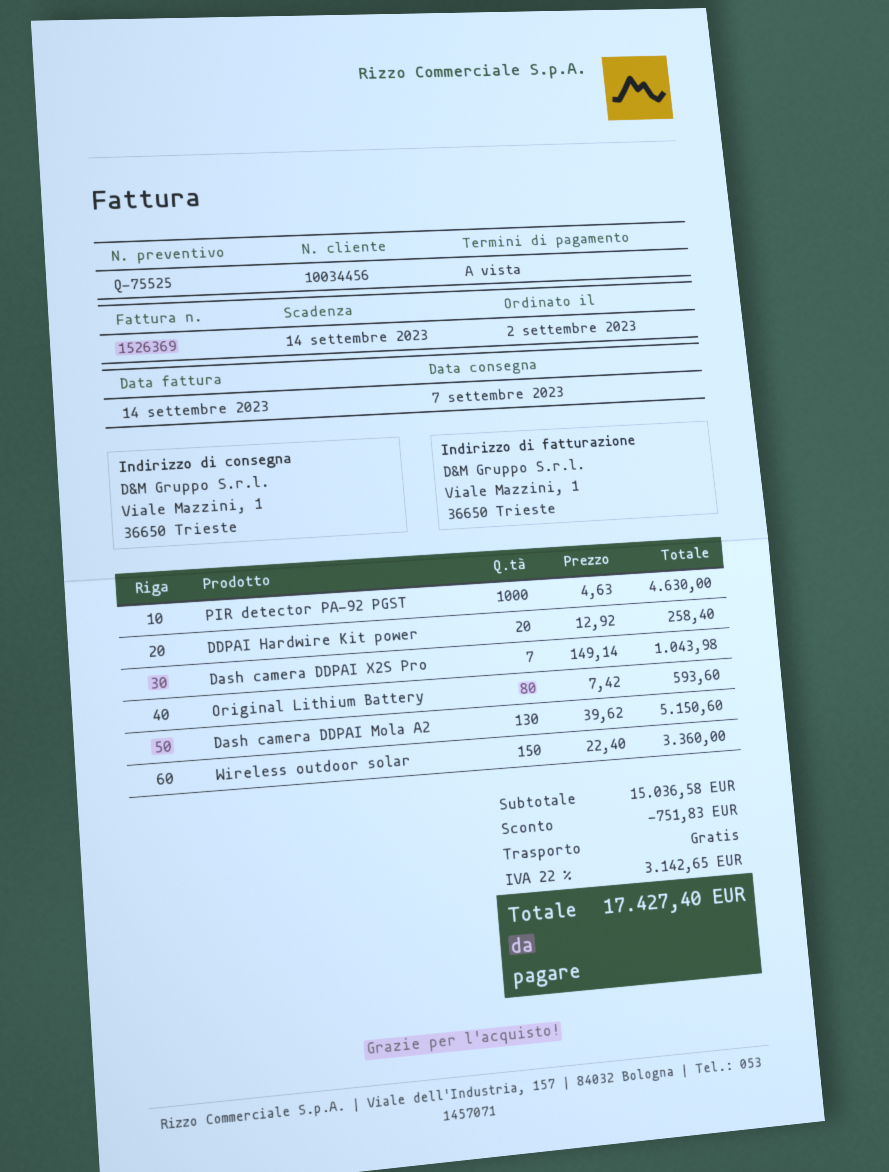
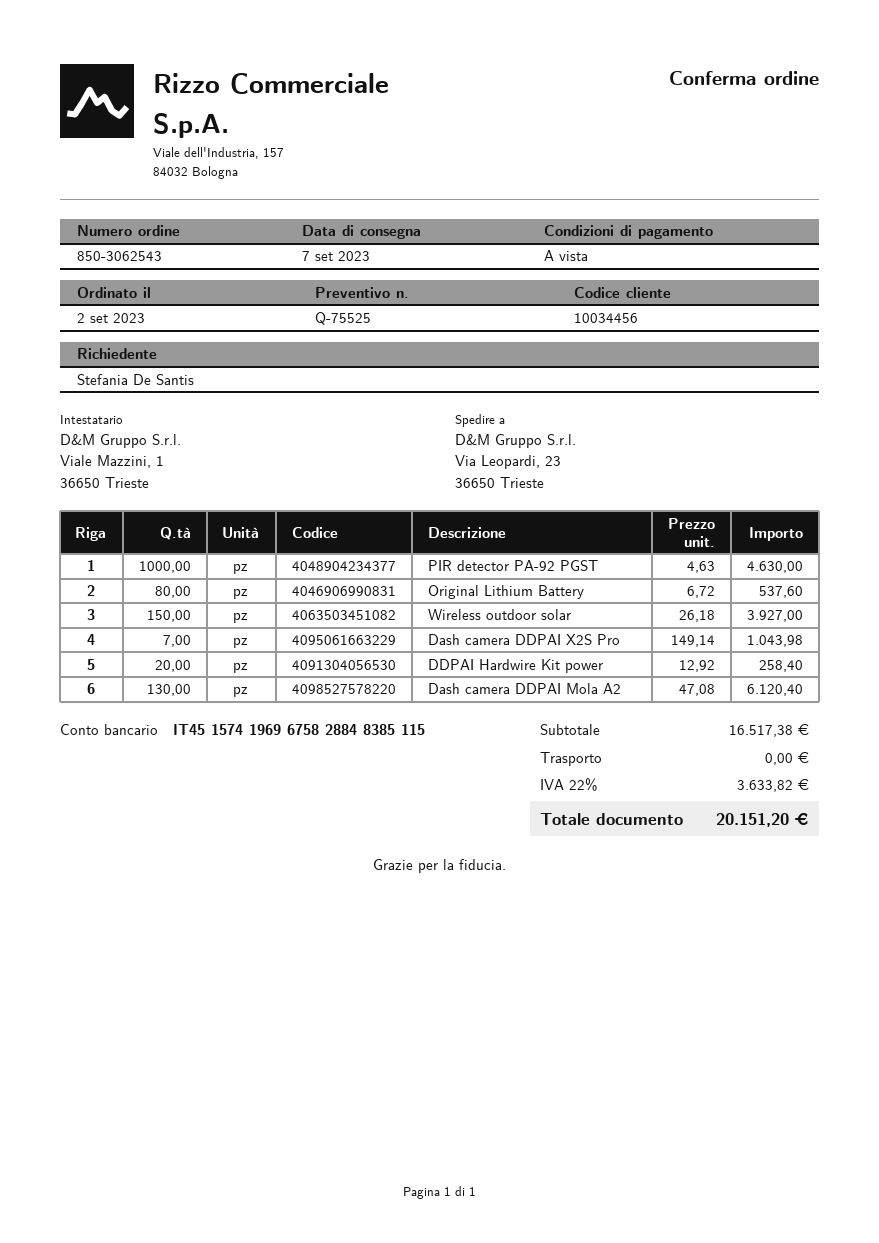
ship to: Viale Mazzini, 1, 36650 Trieste -> Via Leopardi, 23, 36650 Trieste
Original Lithium Battery: 80 x 7.42 = 593.60 -> 80 x 6.72 = 537.60
Dash camera DDPAI Mola A2: 130 x 39.62 = 5150.60 -> 130 x 47.08 = 6120.40
Wireless outdoor solar: 150 x 22.40 = 3360.00 -> 150 x 26.18 = 3927.00
subtotal: 15036.58 -> 16517.38
discount: 751.83 -> none
tax: 22% = 3142.65 -> 22% = 3633.82
total: 17427.40 -> 20151.20

